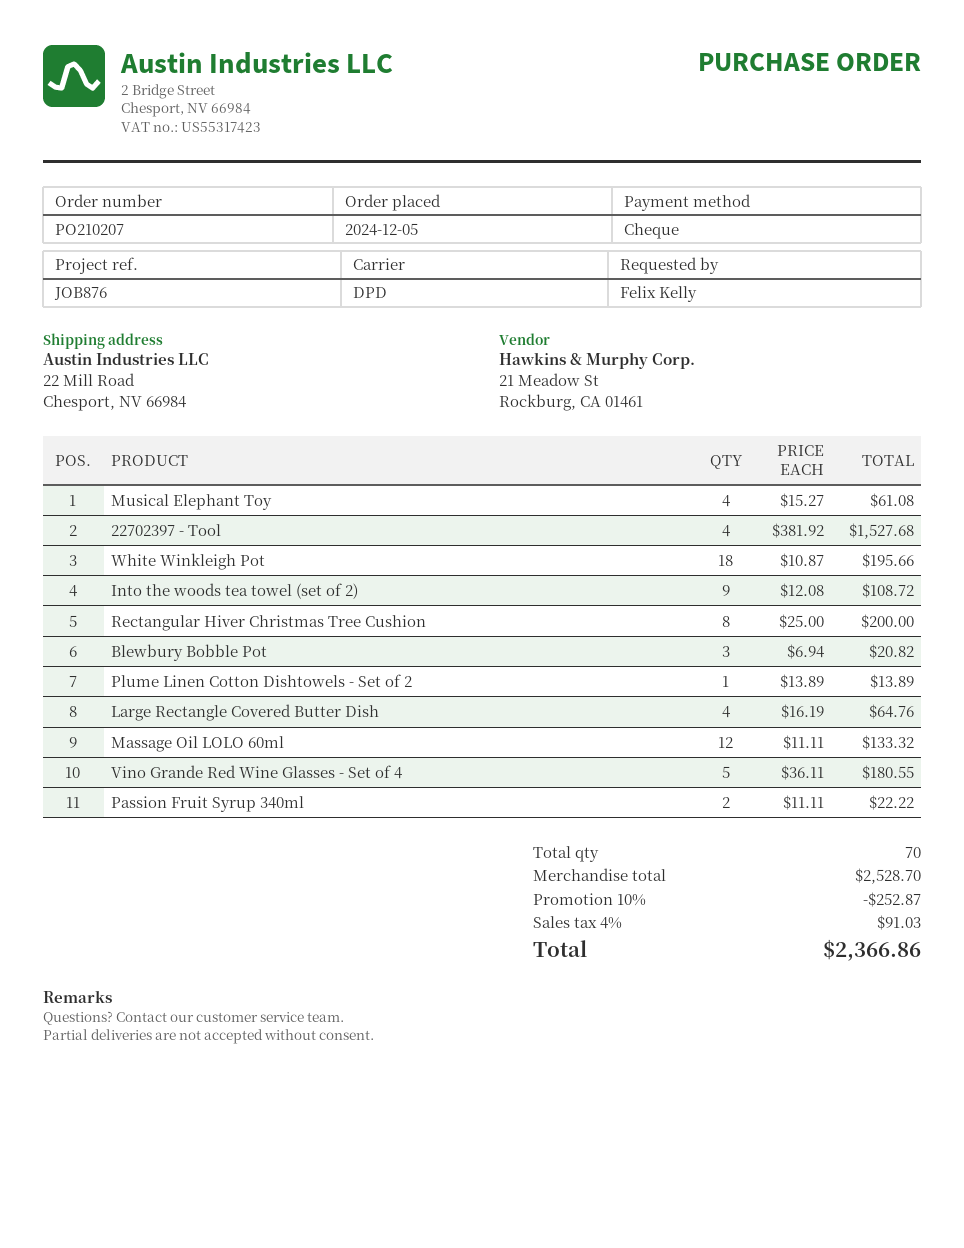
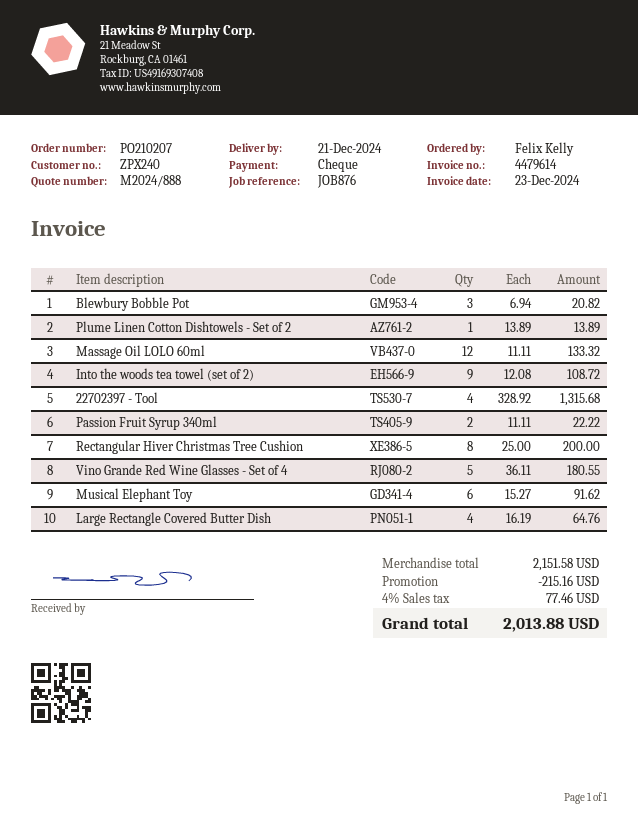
Musical Elephant Toy: 4 x 15.27 = 61.08 -> 6 x 15.27 = 91.62
22702397 - Tool: 4 x 381.92 = 1527.68 -> 4 x 328.92 = 1315.68
White Winkleigh Pot: 18 x 10.87 = 195.66 -> none
subtotal: 2528.70 -> 2151.58
discount: 252.87 -> 215.16
tax: 4% = 91.03 -> 4% = 77.46
total: 2366.86 -> 2013.88

